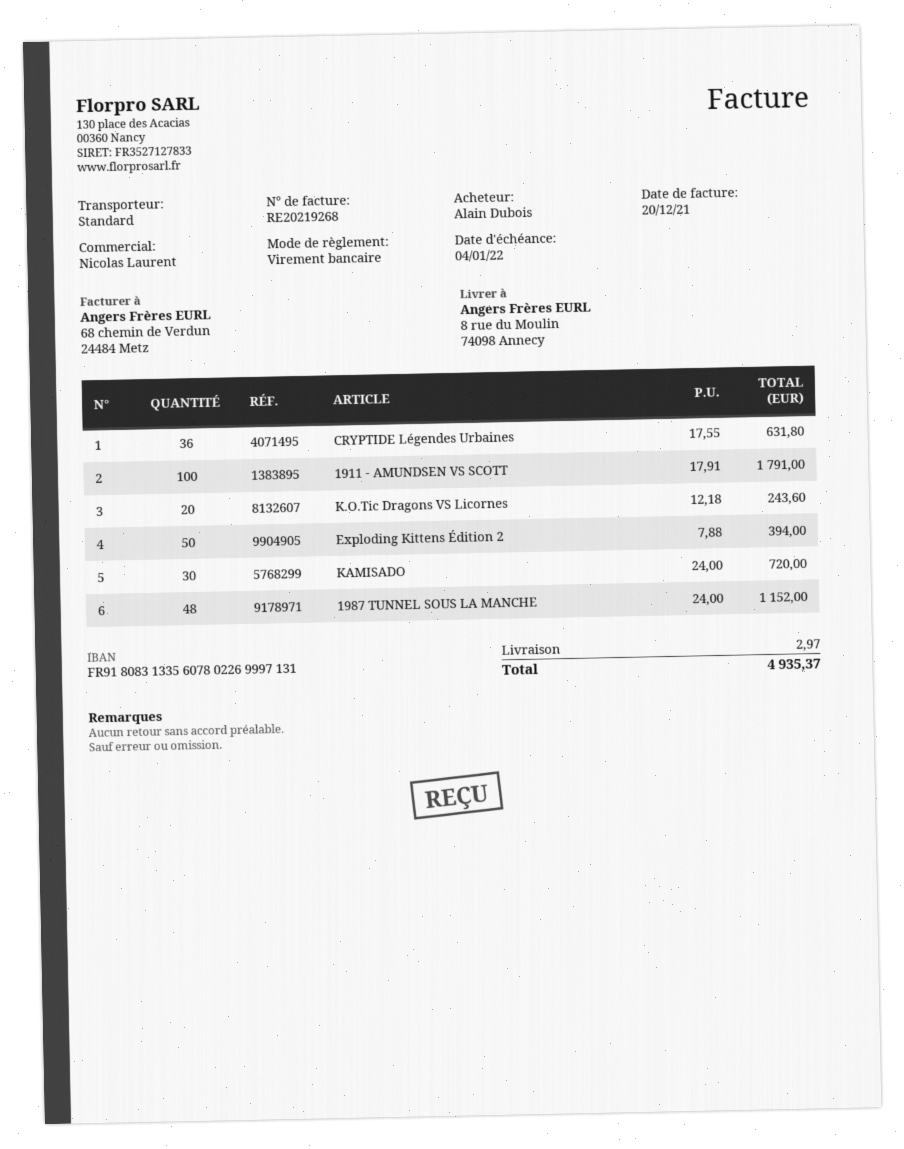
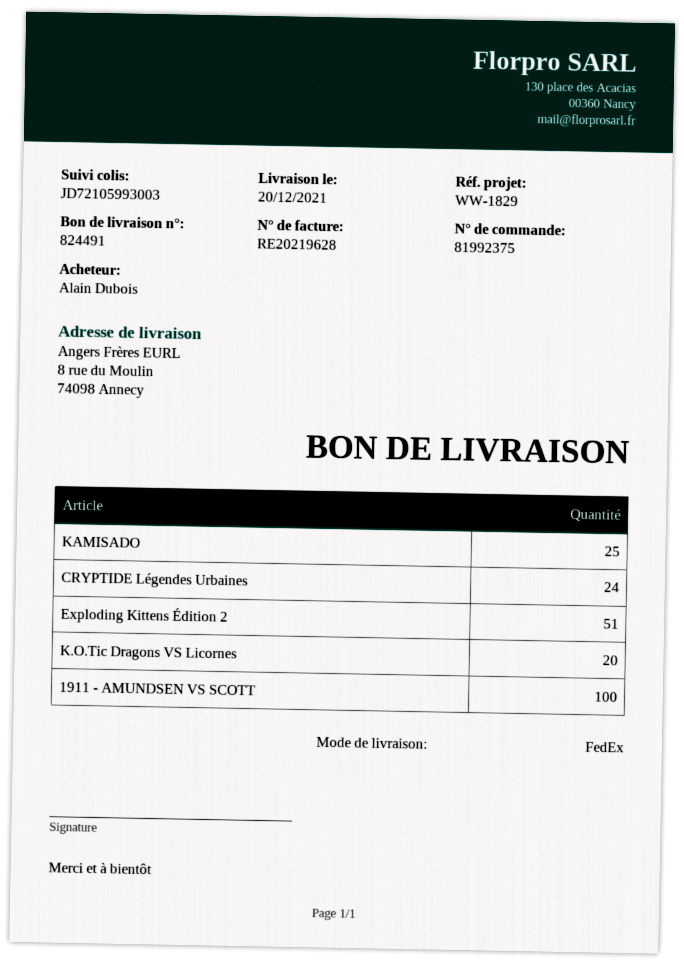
invoice number: RE20219268 -> RE20219628
shipping method: standard -> FedEx
CRYPTIDE Légendes Urbaines: 36 -> 24
Exploding Kittens Édition 2: 50 -> 51
KAMISADO: 30 -> 25
1987 TUNNEL SOUS LA MANCHE: 48 -> none

